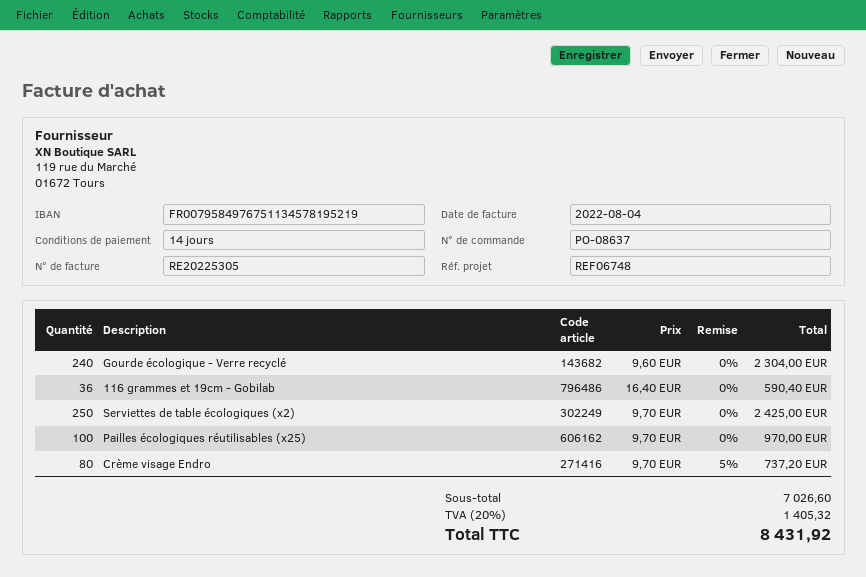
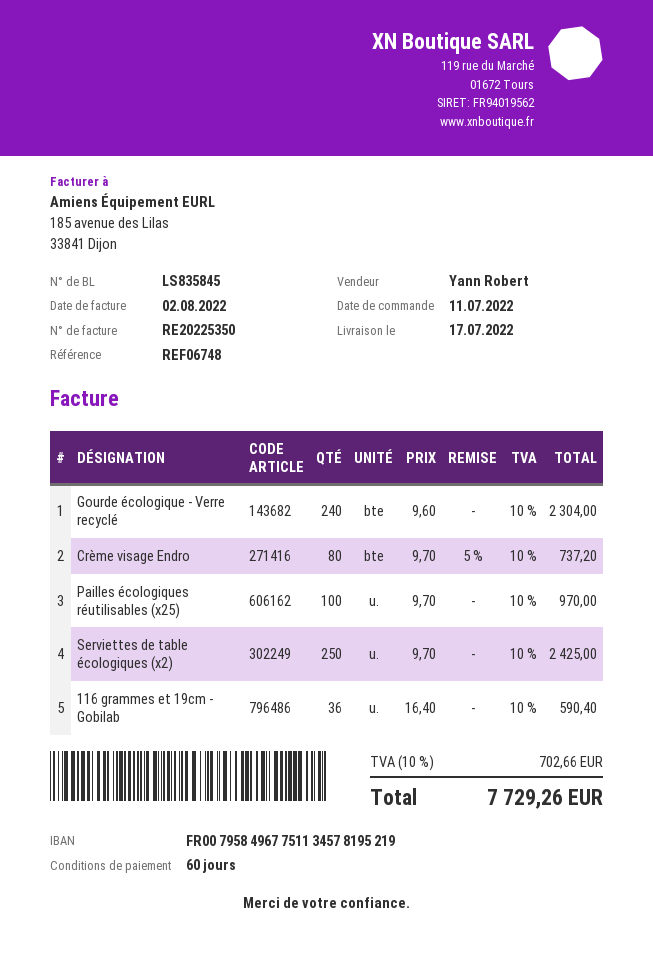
invoice number: RE20225305 -> RE20225350
invoice date: 2022-08-04 -> 2022-08-02
payment terms: 14 days -> 60 days
bank account: FR0079584976751134578195219 -> FR0079584967751134578195219
tax: 20% = 1405.32 -> 10% = 702.66
total: 8431.92 -> 7729.26

